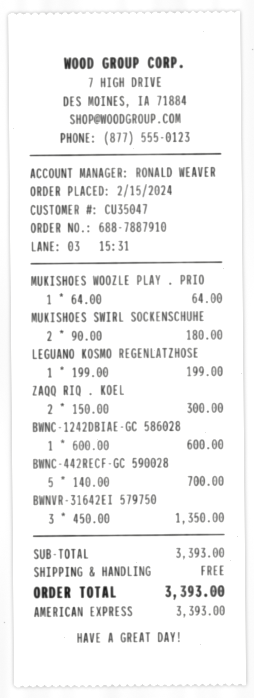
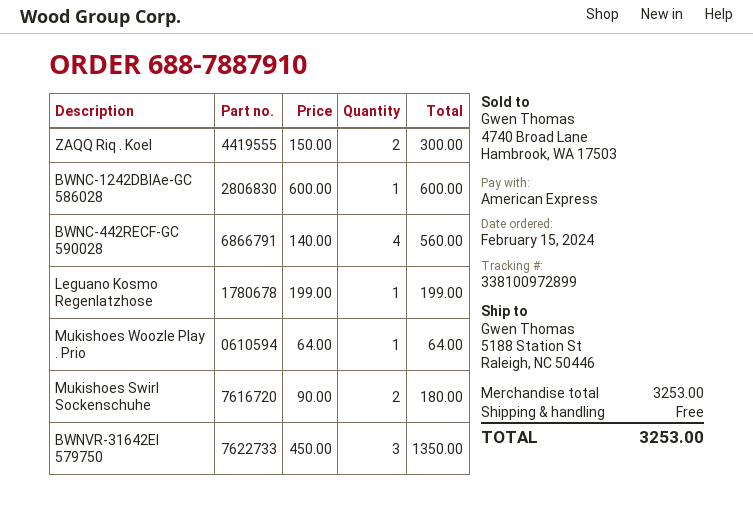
BWNC-442RECF-GC 590028: 5 x 140.00 = 700.00 -> 4 x 140.00 = 560.00
subtotal: 3393.00 -> 3253.00
total: 3393.00 -> 3253.00

